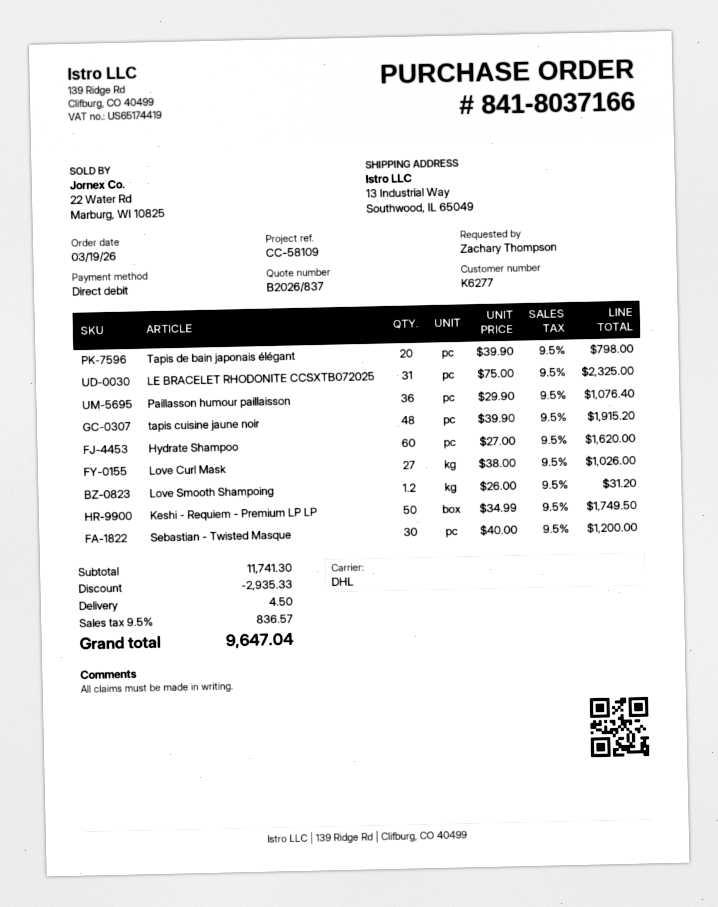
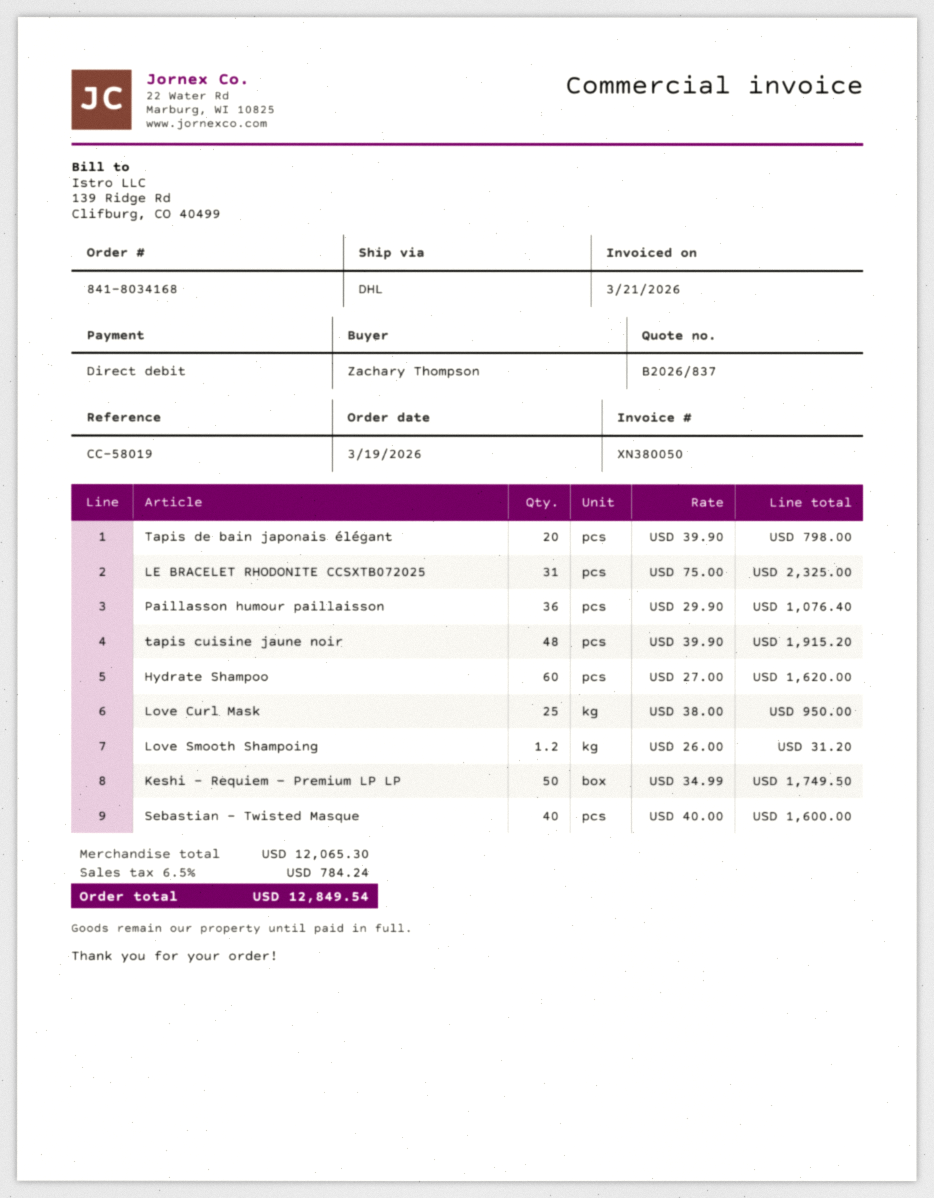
order number: 841-8037166 -> 841-8034168
reference: CC-58109 -> CC-58019
Love Curl Mask: 27 x 38.00 = 1026.00 -> 25 x 38.00 = 950.00
Sebastian - Twisted Masque: 30 x 40.00 = 1200.00 -> 40 x 40.00 = 1600.00
subtotal: 11741.30 -> 12065.30
discount: 2935.33 -> none
shipping: 4.50 -> none
tax: 9.5% = 836.57 -> 6.5% = 784.24
total: 9647.04 -> 12849.54

